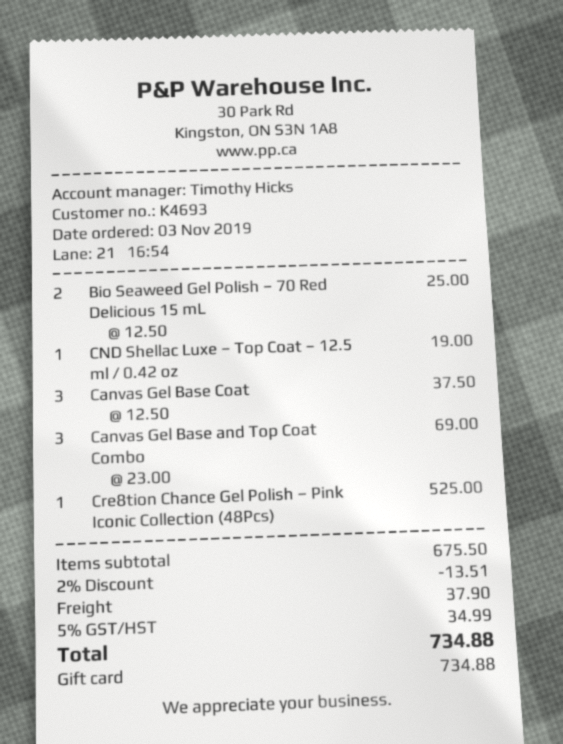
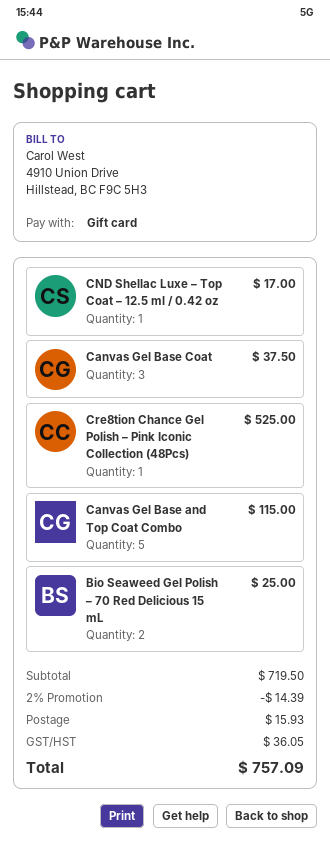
CND Shellac Luxe – Top Coat – 12.5 ml / 0.42 oz: 1 for 19.00 -> 1 for 17.00
Canvas Gel Base and Top Coat Combo: 3 for 69.00 -> 5 for 115.00
subtotal: 675.50 -> 719.50
discount: 2% = 13.51 -> 2% = 14.39
shipping: 37.90 -> 15.93
tax: 34.99 -> 36.05
total: 734.88 -> 757.09

